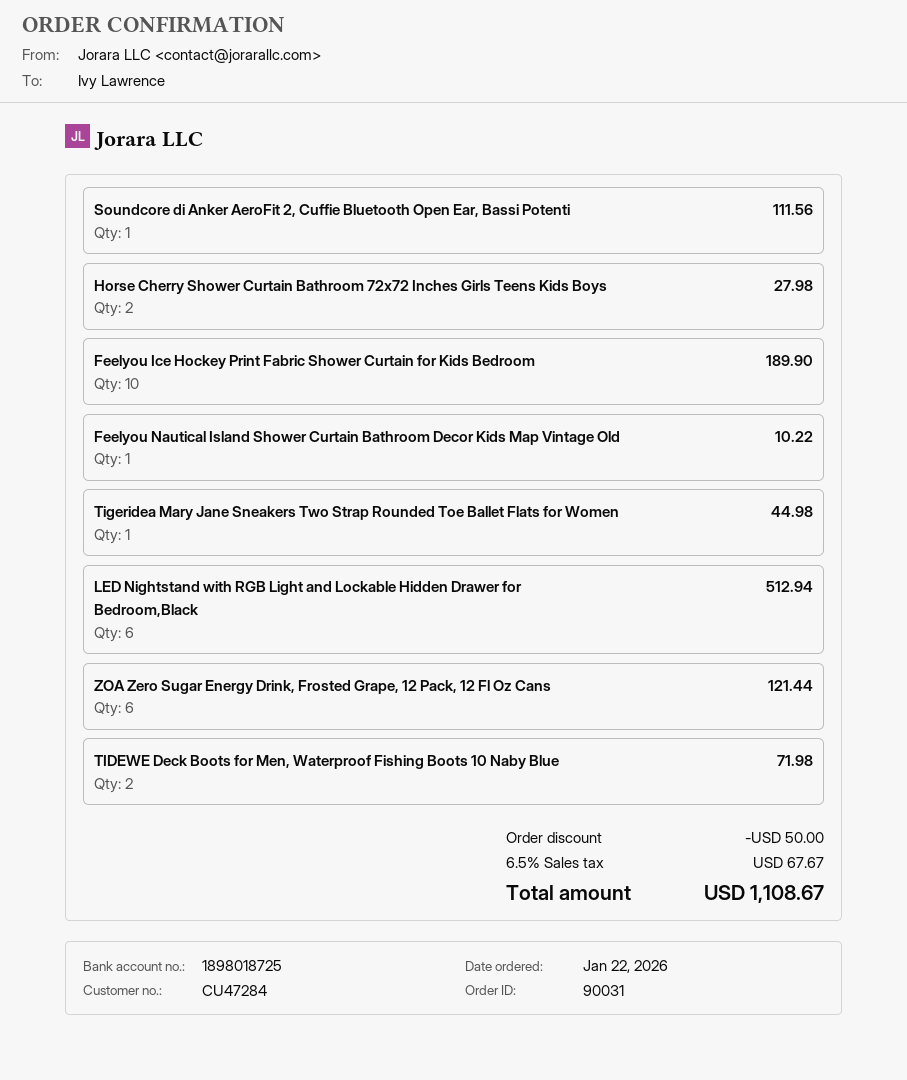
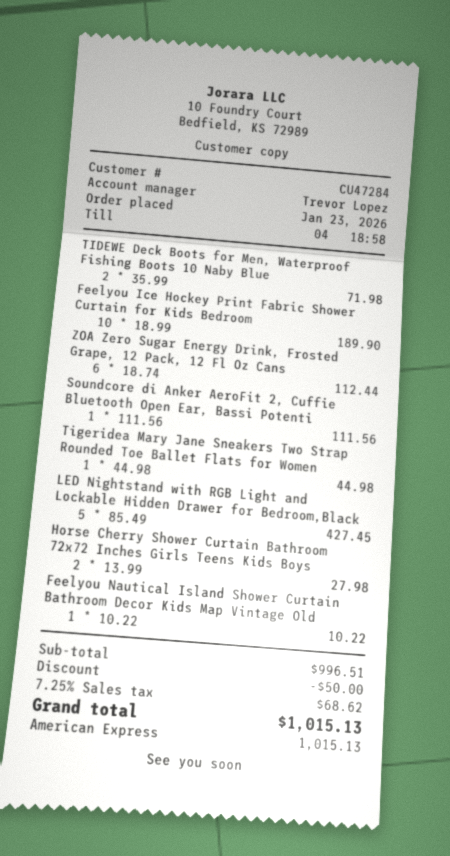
order date: 2026-01-22 -> 2026-01-23
LED Nightstand with RGB Light and Lockable Hidden Drawer for Bedroom,Black: 6 for 512.94 -> 5 for 427.45
ZOA Zero Sugar Energy Drink, Frosted Grape, 12 Pack, 12 Fl Oz Cans: 6 for 121.44 -> 6 for 112.44
tax: 6.5% = 67.67 -> 7.25% = 68.62
total: 1108.67 -> 1015.13

